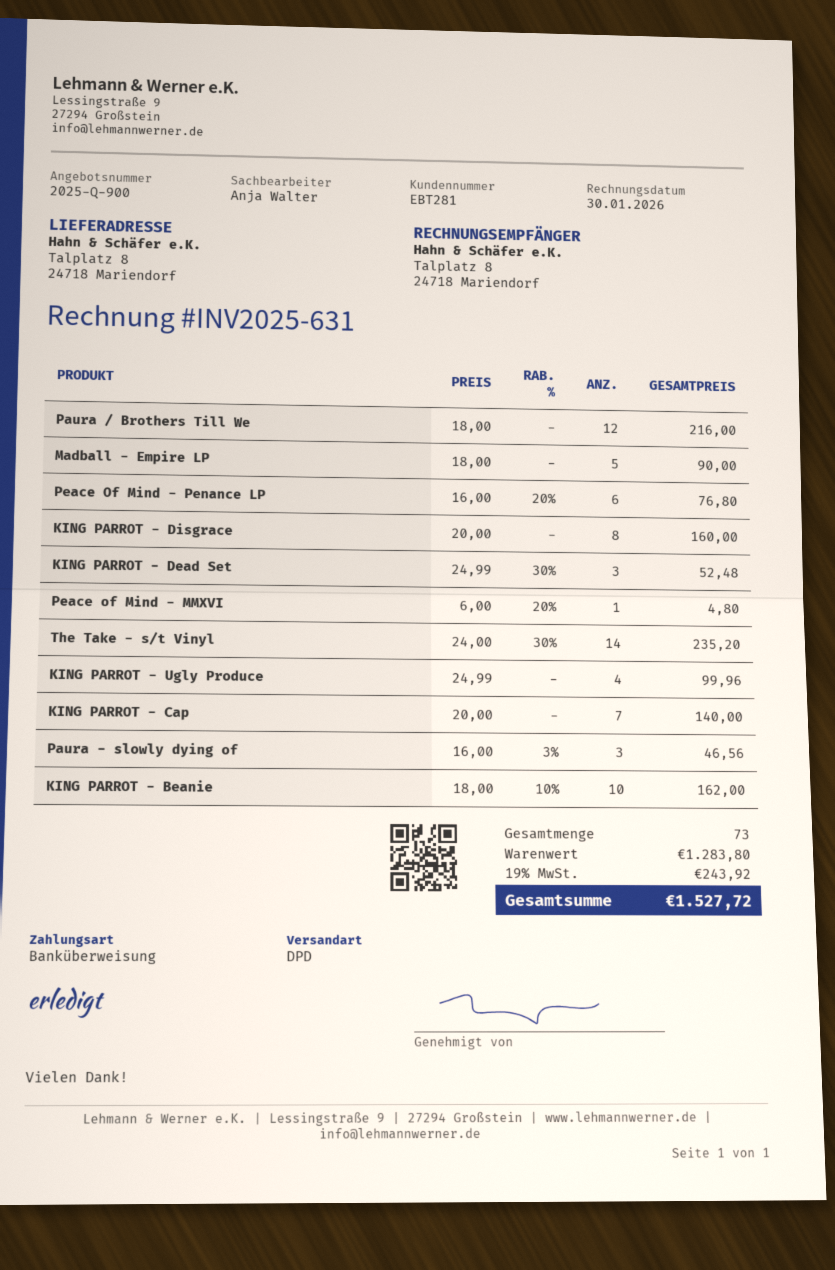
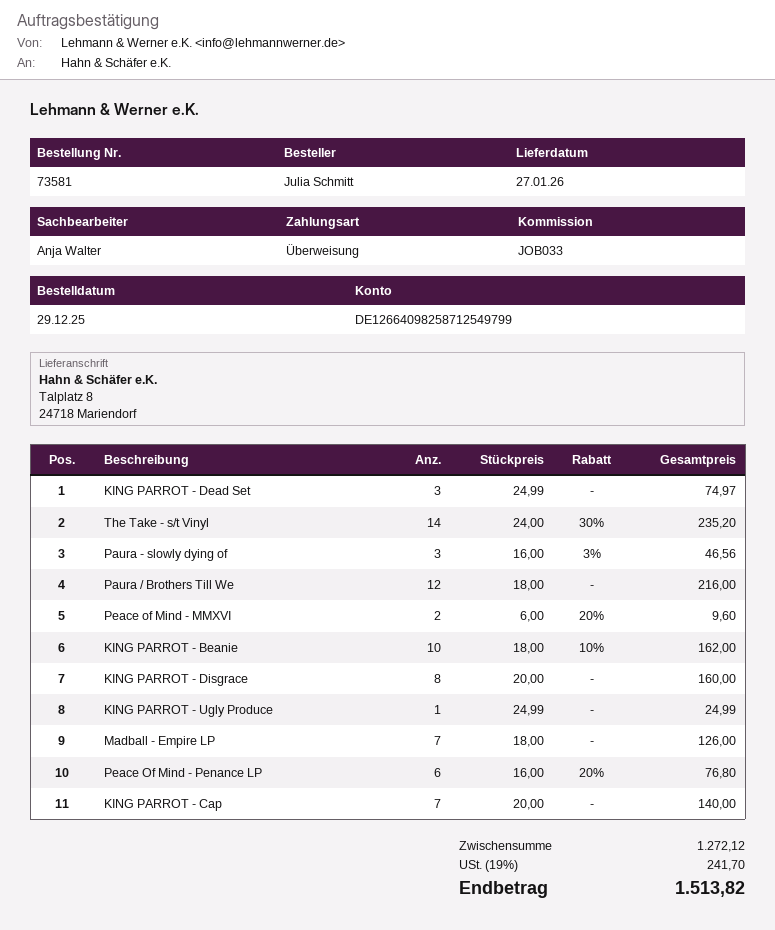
Madball - Empire LP: 5 x 18.00 = 90.00 -> 7 x 18.00 = 126.00
KING PARROT - Dead Set: 3 x 24.99 - 30% = 52.48 -> 3 x 24.99 = 74.97
Peace of Mind - MMXVI: 1 x 6.00 - 20% = 4.80 -> 2 x 6.00 - 20% = 9.60
KING PARROT - Ugly Produce: 4 x 24.99 = 99.96 -> 1 x 24.99 = 24.99
subtotal: 1283.80 -> 1272.12
tax: 19% = 243.92 -> 19% = 241.70
total: 1527.72 -> 1513.82

